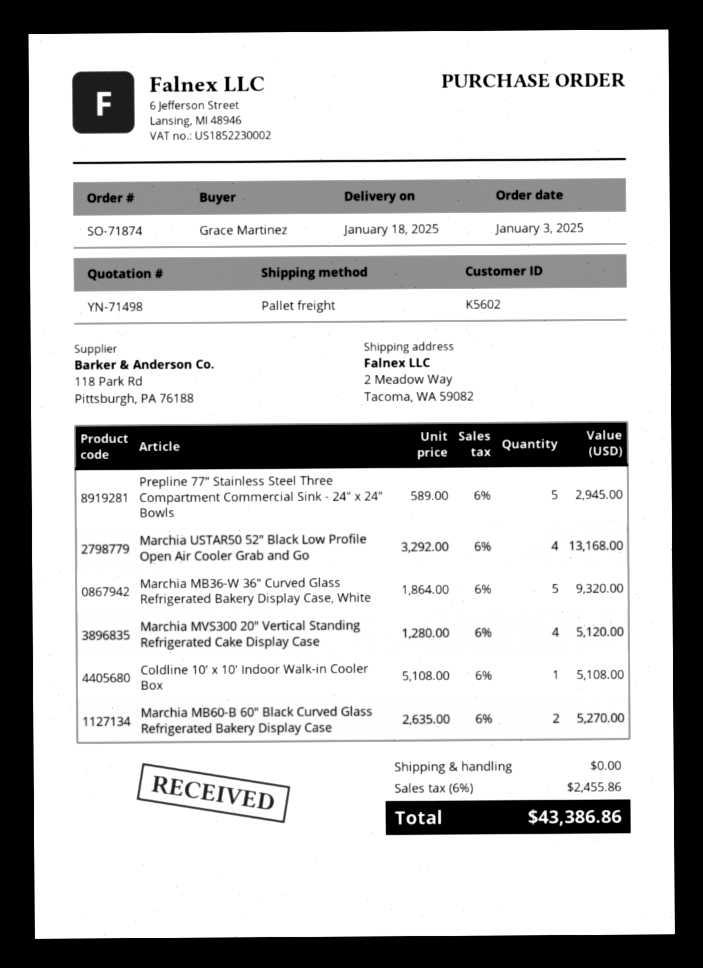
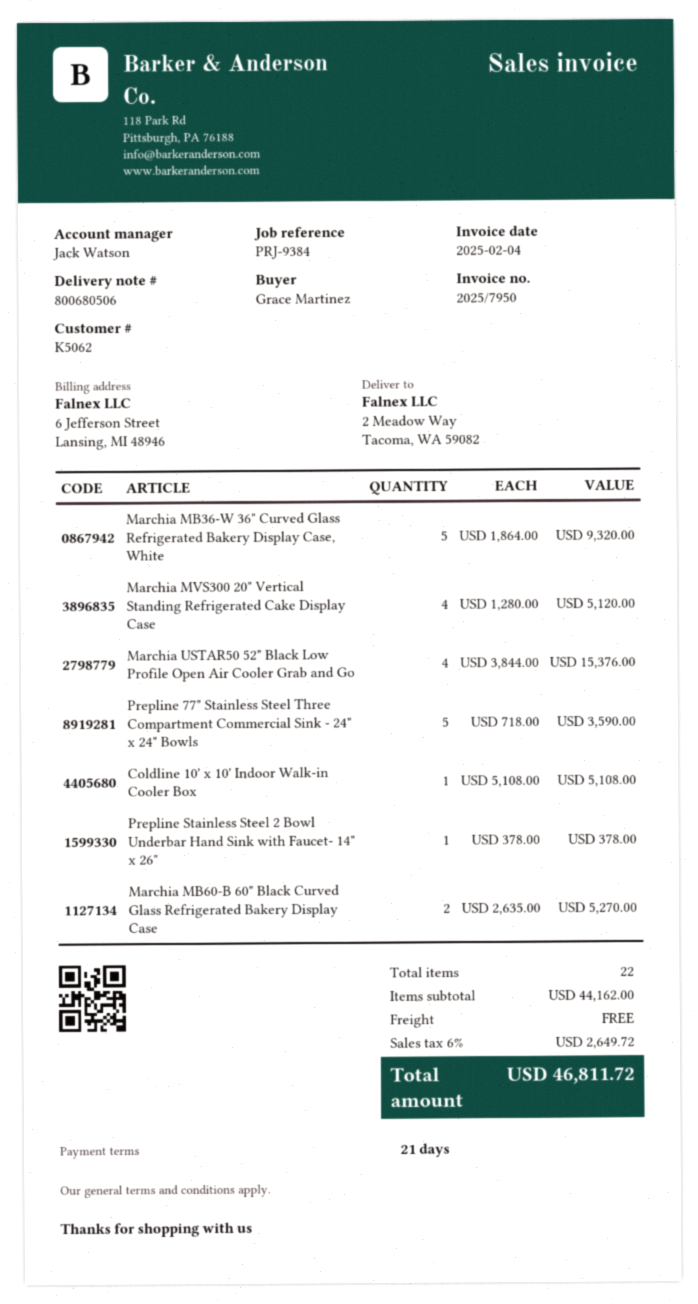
customer number: K5602 -> K5062
Prepline 77" Stainless Steel Three Compartment Commercial Sink - 24" x 24" Bowls: 5 x 589.00 = 2945.00 -> 5 x 718.00 = 3590.00
Marchia USTAR50 52" Black Low Profile Open Air Cooler Grab and Go: 4 x 3292.00 = 13168.00 -> 4 x 3844.00 = 15376.00
Prepline Stainless Steel 2 Bowl Underbar Hand Sink with Faucet- 14" x 26": none -> 1 x 378.00 = 378.00
tax: 6% = 2455.86 -> 6% = 2649.72
total: 43386.86 -> 46811.72

